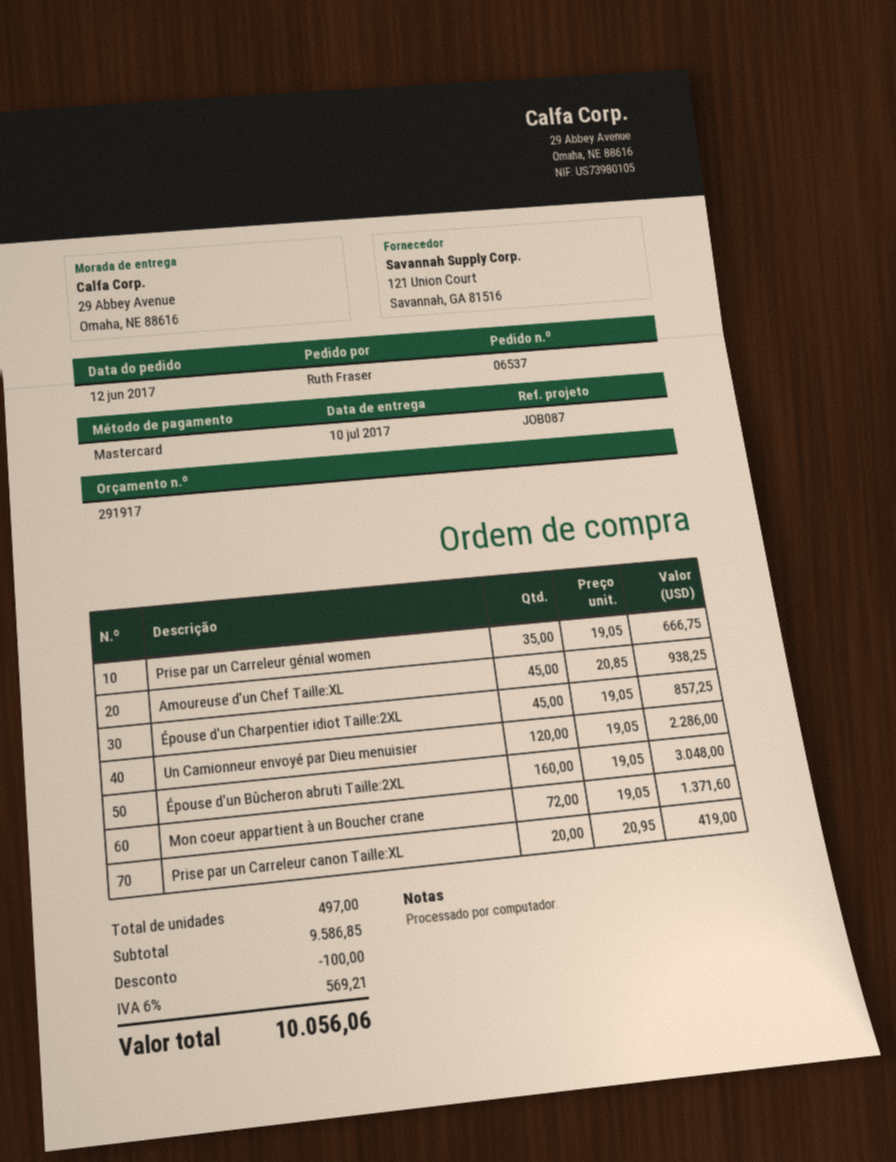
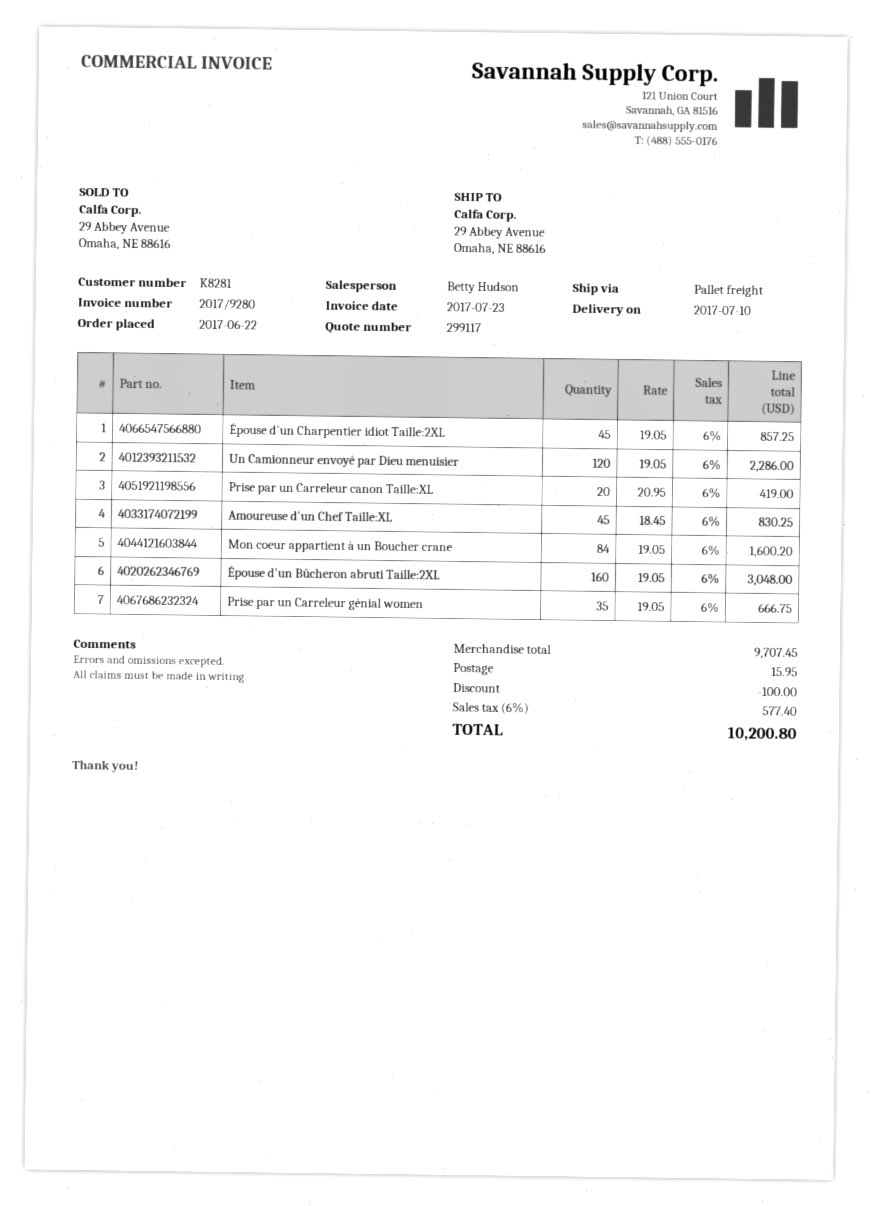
quote number: 291917 -> 299117
order date: 2017-06-12 -> 2017-06-22
Amoureuse d'un Chef Taille:XL: 45 x 20.85 = 938.25 -> 45 x 18.45 = 830.25
Mon coeur appartient à un Boucher crane: 72 x 19.05 = 1371.60 -> 84 x 19.05 = 1600.20
subtotal: 9586.85 -> 9707.45
shipping: none -> 15.95
tax: 6% = 569.21 -> 6% = 577.40
total: 10056.06 -> 10200.80

